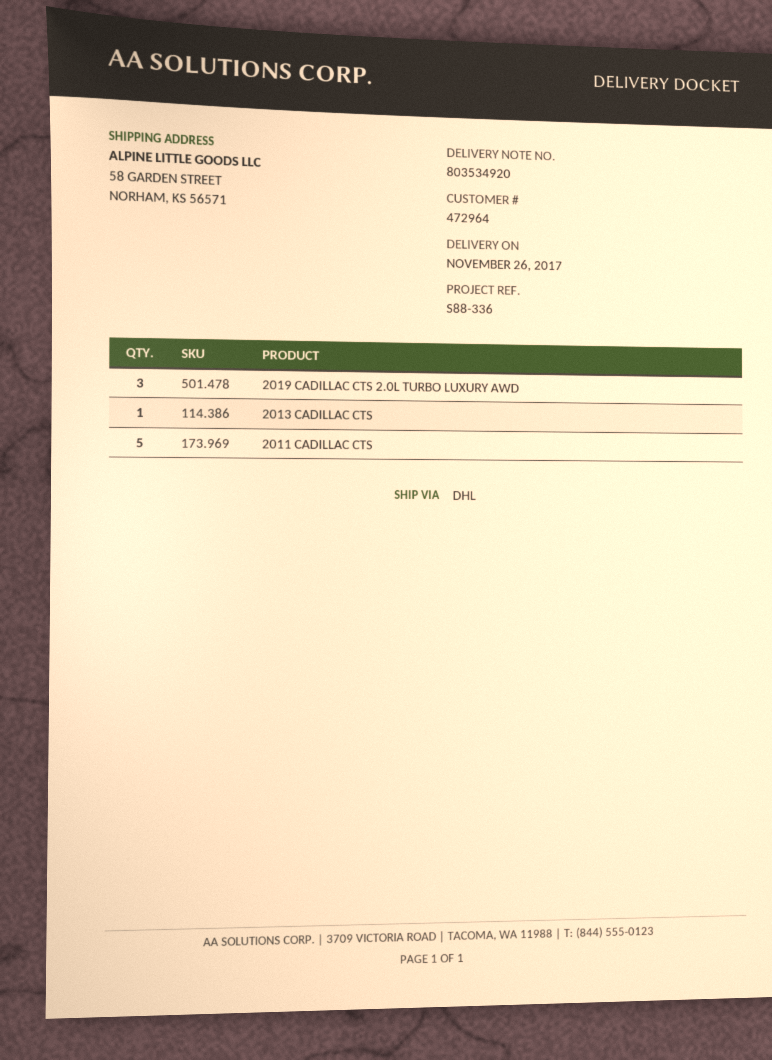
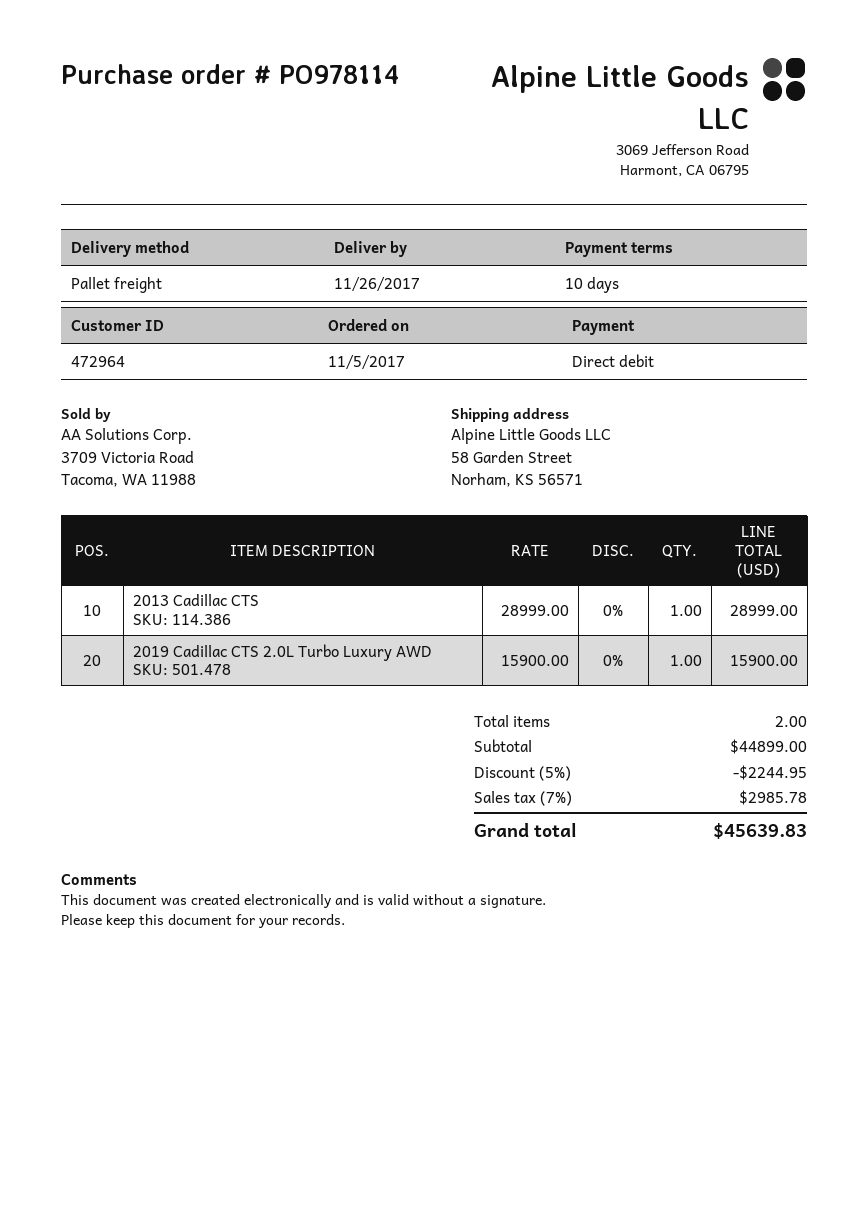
shipping method: DHL -> pallet freight
2019 CADILLAC CTS 2.0L TURBO LUXURY AWD: 3 -> 1
2011 CADILLAC CTS: 5 -> none

